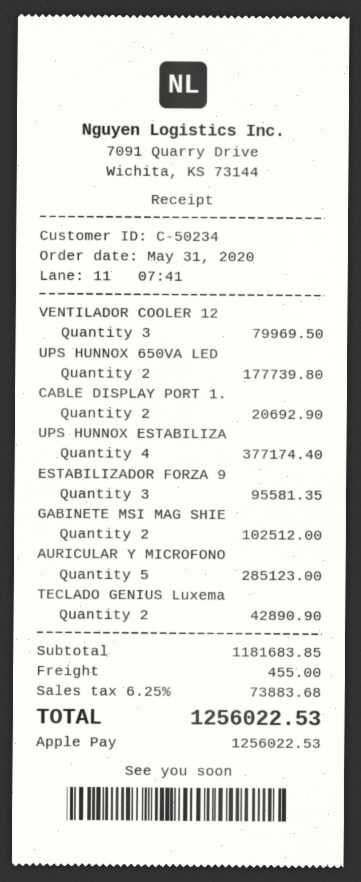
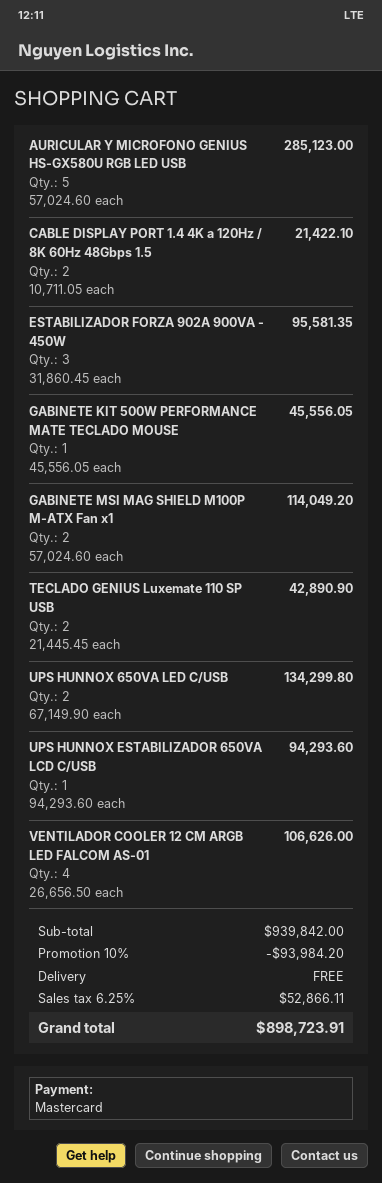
payment method: Apple Pay -> Mastercard
VENTILADOR COOLER 12: 3 for 79969.50 -> 4 for 106626.00
UPS HUNNOX 650VA LED: 2 for 177739.80 -> 2 for 134299.80
CABLE DISPLAY PORT 1.: 2 for 20692.90 -> 2 for 21422.10
UPS HUNNOX ESTABILIZA: 4 for 377174.40 -> 1 for 94293.60
GABINETE MSI MAG SHIE: 2 for 102512.00 -> 2 for 114049.20
GABINETE KIT 500W PERFORMANCE MATE TECLADO MOUSE: none -> 1 for 45556.05
subtotal: 1181683.85 -> 939842.00
discount: none -> 10% = 93984.20
shipping: 455.00 -> 0.00
tax: 6.25% = 73883.68 -> 6.25% = 52866.11
total: 1256022.53 -> 898723.91

